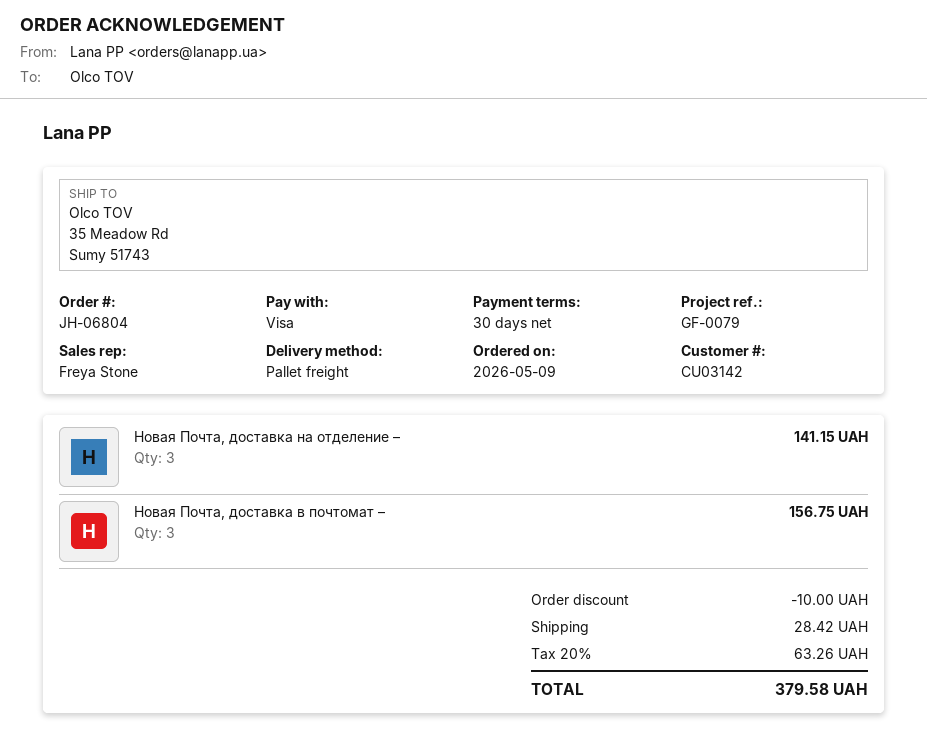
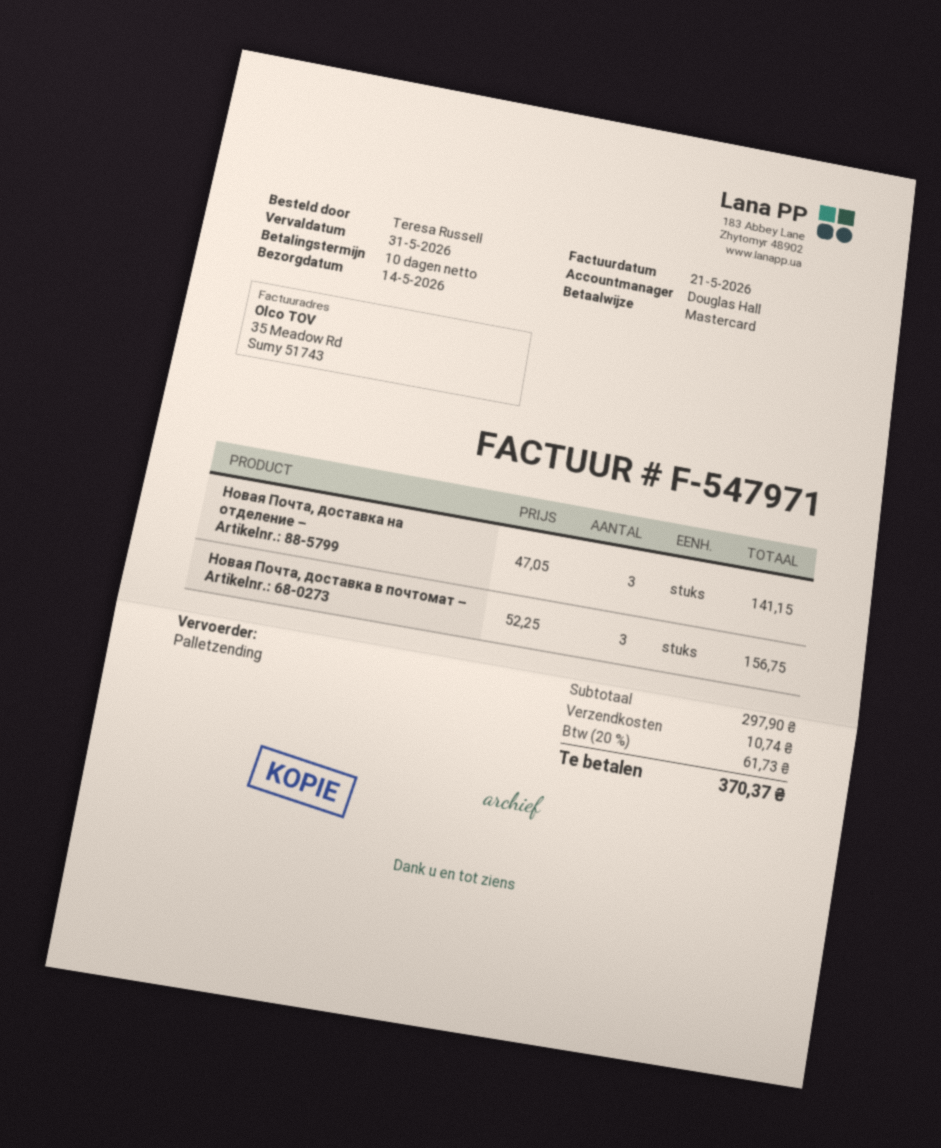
payment terms: 30 days -> 10 days
sales rep: Freya Stone -> Douglas Hall
payment method: Visa -> Mastercard
discount: 10.00 -> none
shipping: 28.42 -> 10.74
tax: 20% = 63.26 -> 20% = 61.73
total: 379.58 -> 370.37

